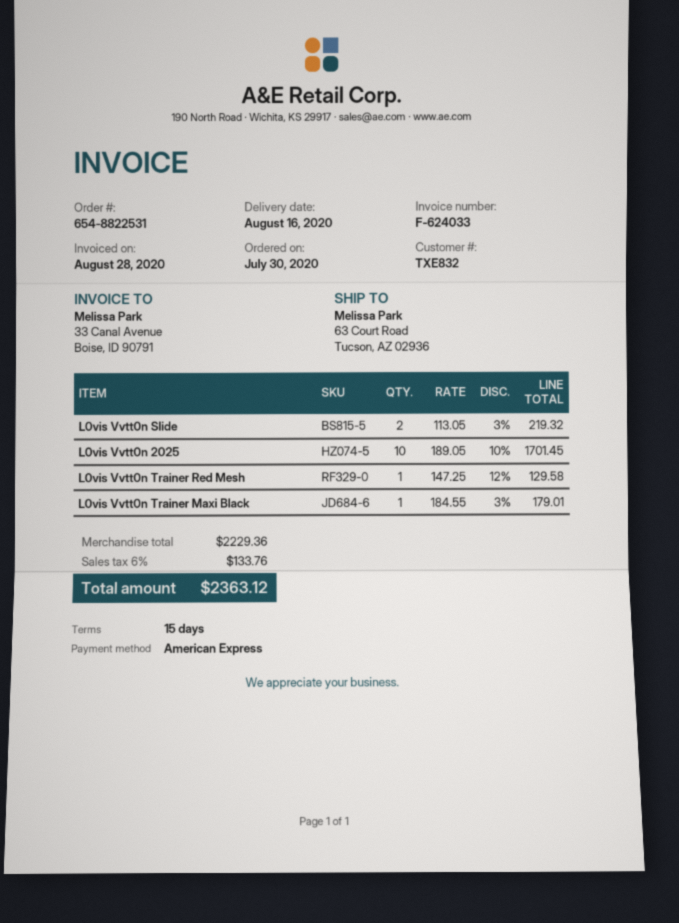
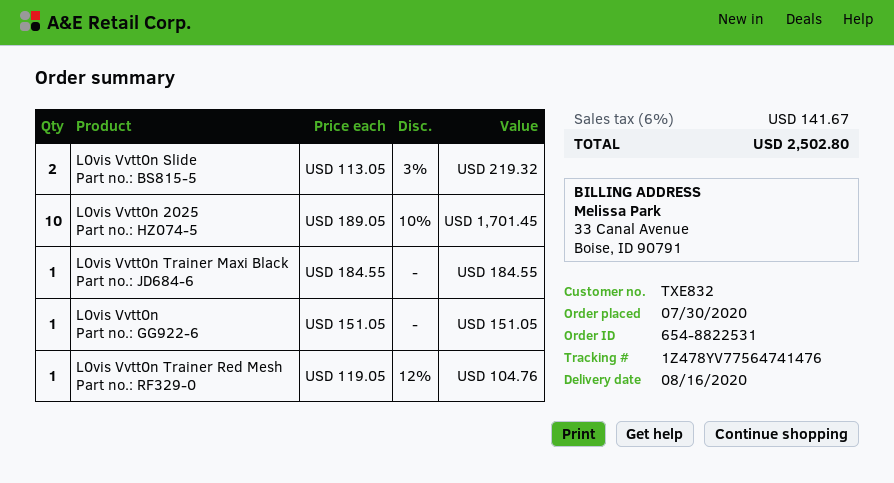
L0vis Vvtt0n Trainer Red Mesh: 1 x 147.25 - 12% = 129.58 -> 1 x 119.05 - 12% = 104.76
L0vis Vvtt0n Trainer Maxi Black: 1 x 184.55 - 3% = 179.01 -> 1 x 184.55 = 184.55
L0vis Vvtt0n: none -> 1 x 151.05 = 151.05
tax: 6% = 133.76 -> 6% = 141.67
total: 2363.12 -> 2502.80

